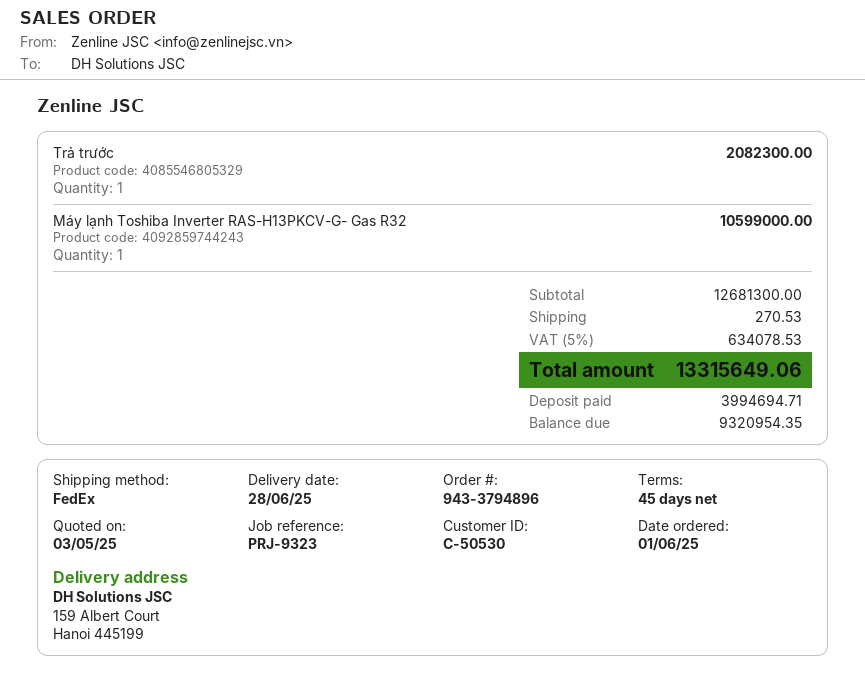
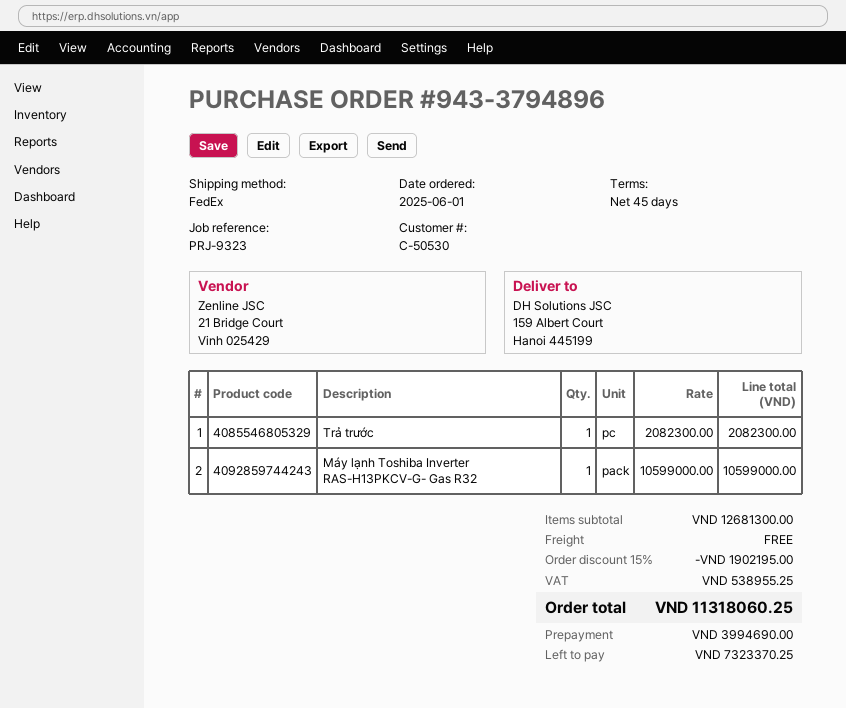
discount: none -> 15% = 1902195.00
shipping: 270.53 -> 0.00
tax: 634078.53 -> 538955.25
total: 13315649.06 -> 11318060.25
deposit: 3994694.71 -> 3994690.00
balance: 9320954.35 -> 7323370.25

